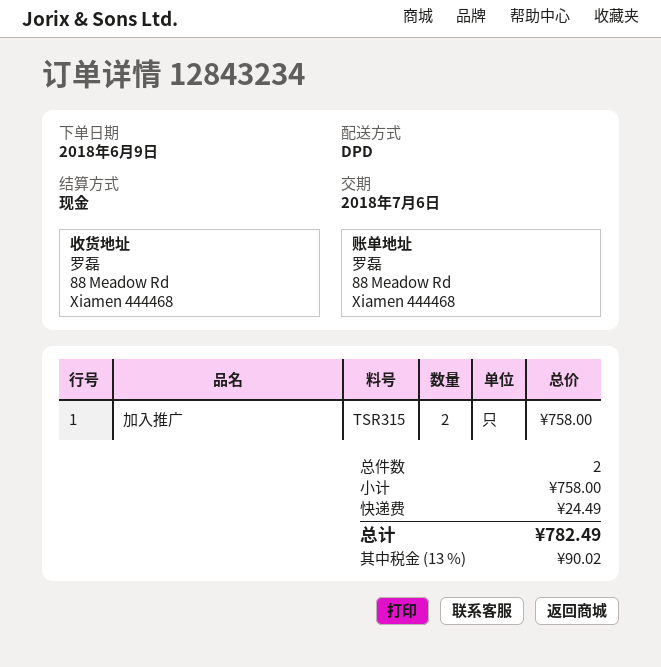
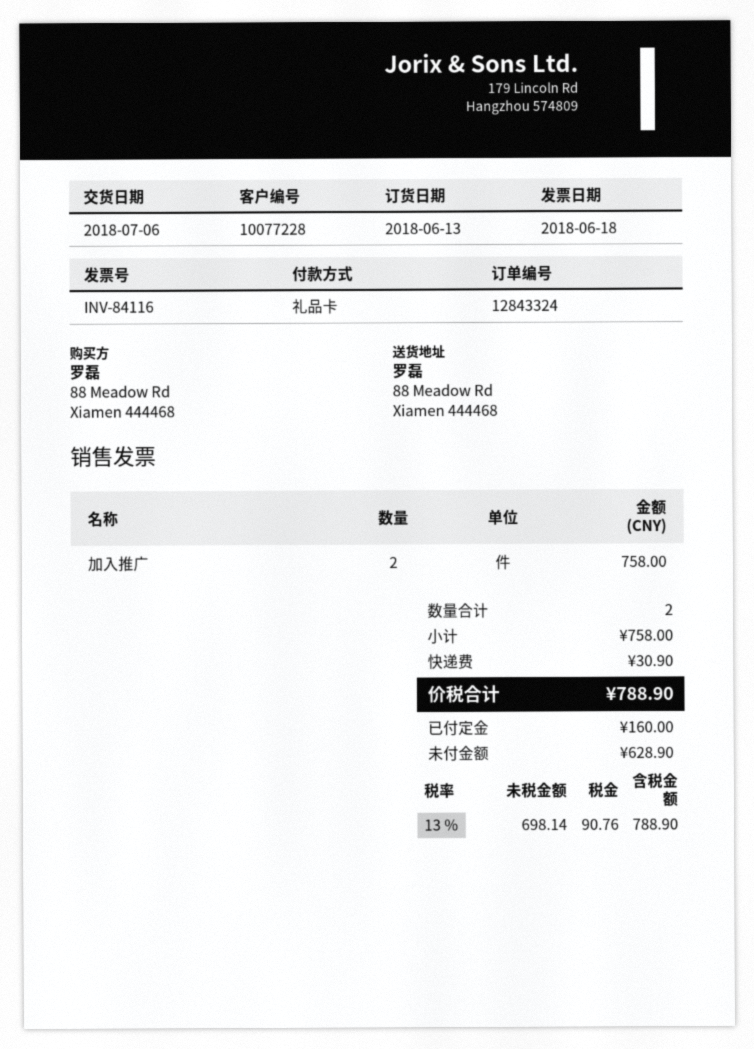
order number: 12843234 -> 12843324
order date: 2018-06-09 -> 2018-06-13
payment method: cash -> gift card
shipping: 24.49 -> 30.90
tax: 13% = 90.02 -> 13% = 90.76
total: 782.49 -> 788.90

